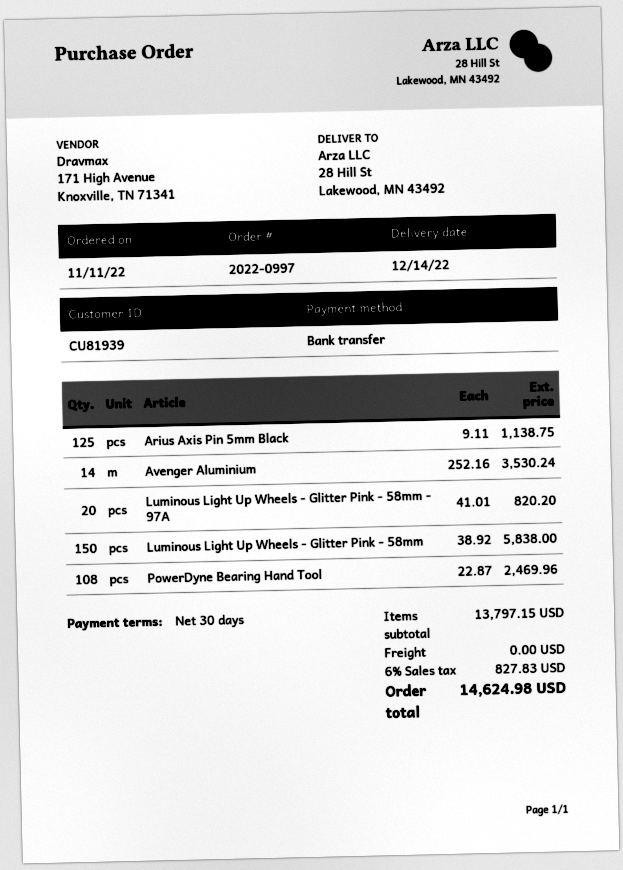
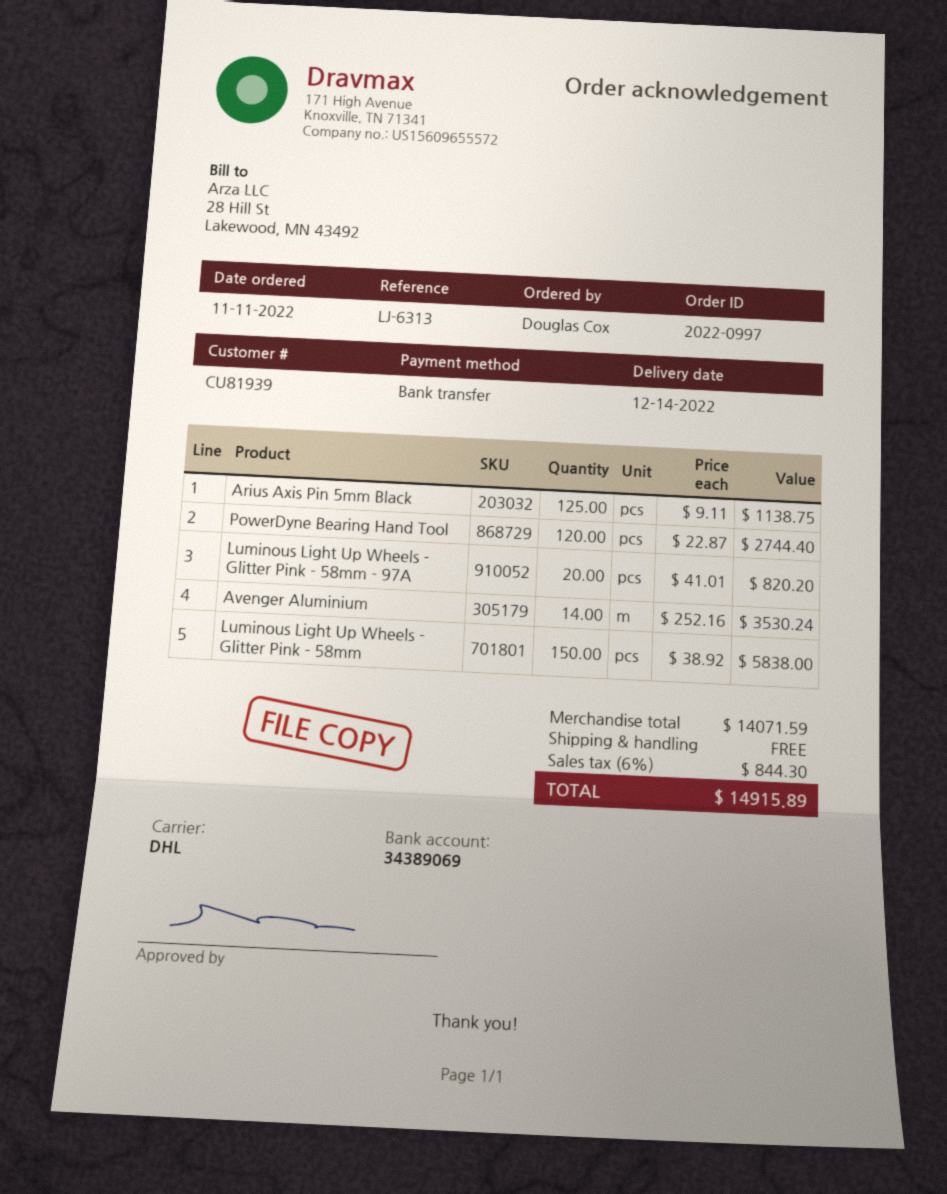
PowerDyne Bearing Hand Tool: 108 x 22.87 = 2469.96 -> 120 x 22.87 = 2744.40
subtotal: 13797.15 -> 14071.59
tax: 6% = 827.83 -> 6% = 844.30
total: 14624.98 -> 14915.89

